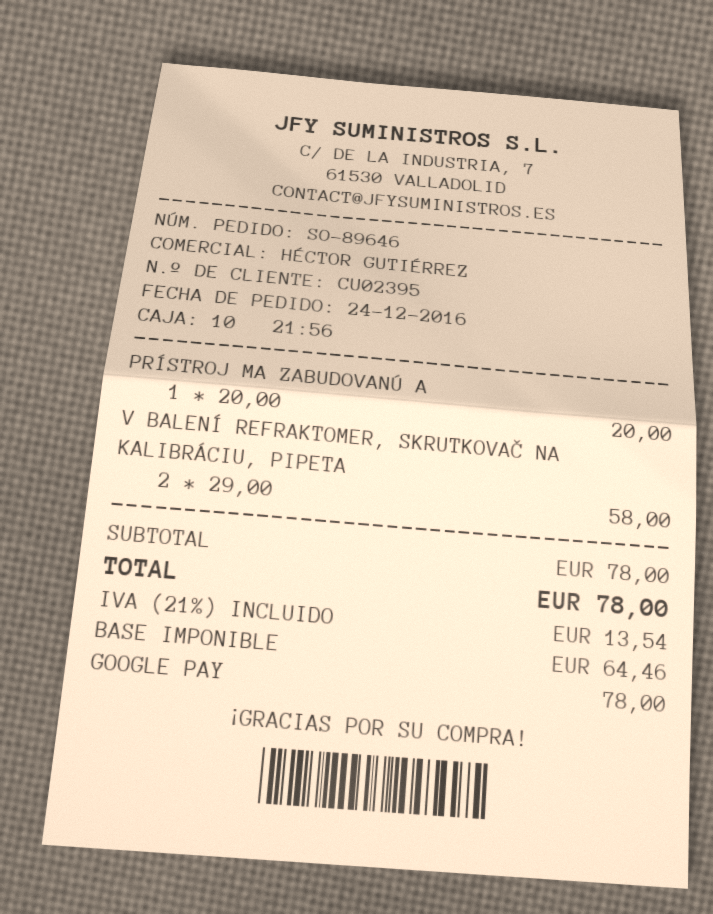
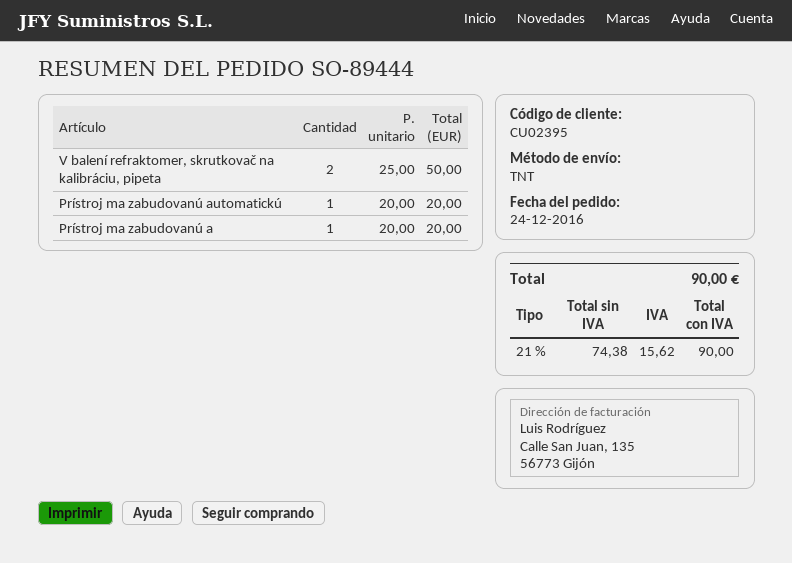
order number: SO-89646 -> SO-89444
V BALENÍ REFRAKTOMER, SKRUTKOVAČ NA KALIBRÁCIU, PIPETA: 2 x 29.00 = 58.00 -> 2 x 25.00 = 50.00
Prístroj ma zabudovanú automatickú: none -> 1 x 20.00 = 20.00
net: 64.46 -> 74.38
tax: 21% = 13.54 -> 21% = 15.62
total: 78.00 -> 90.00

